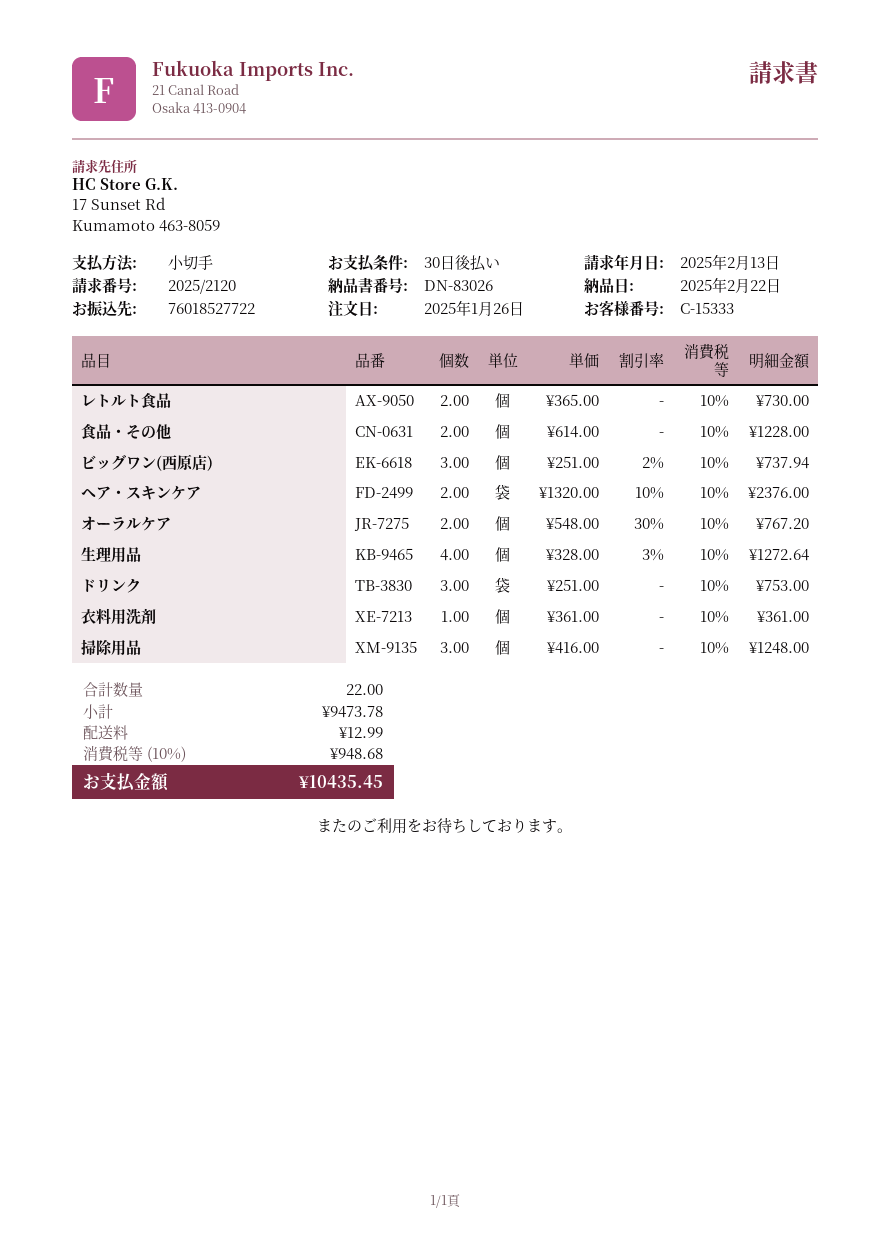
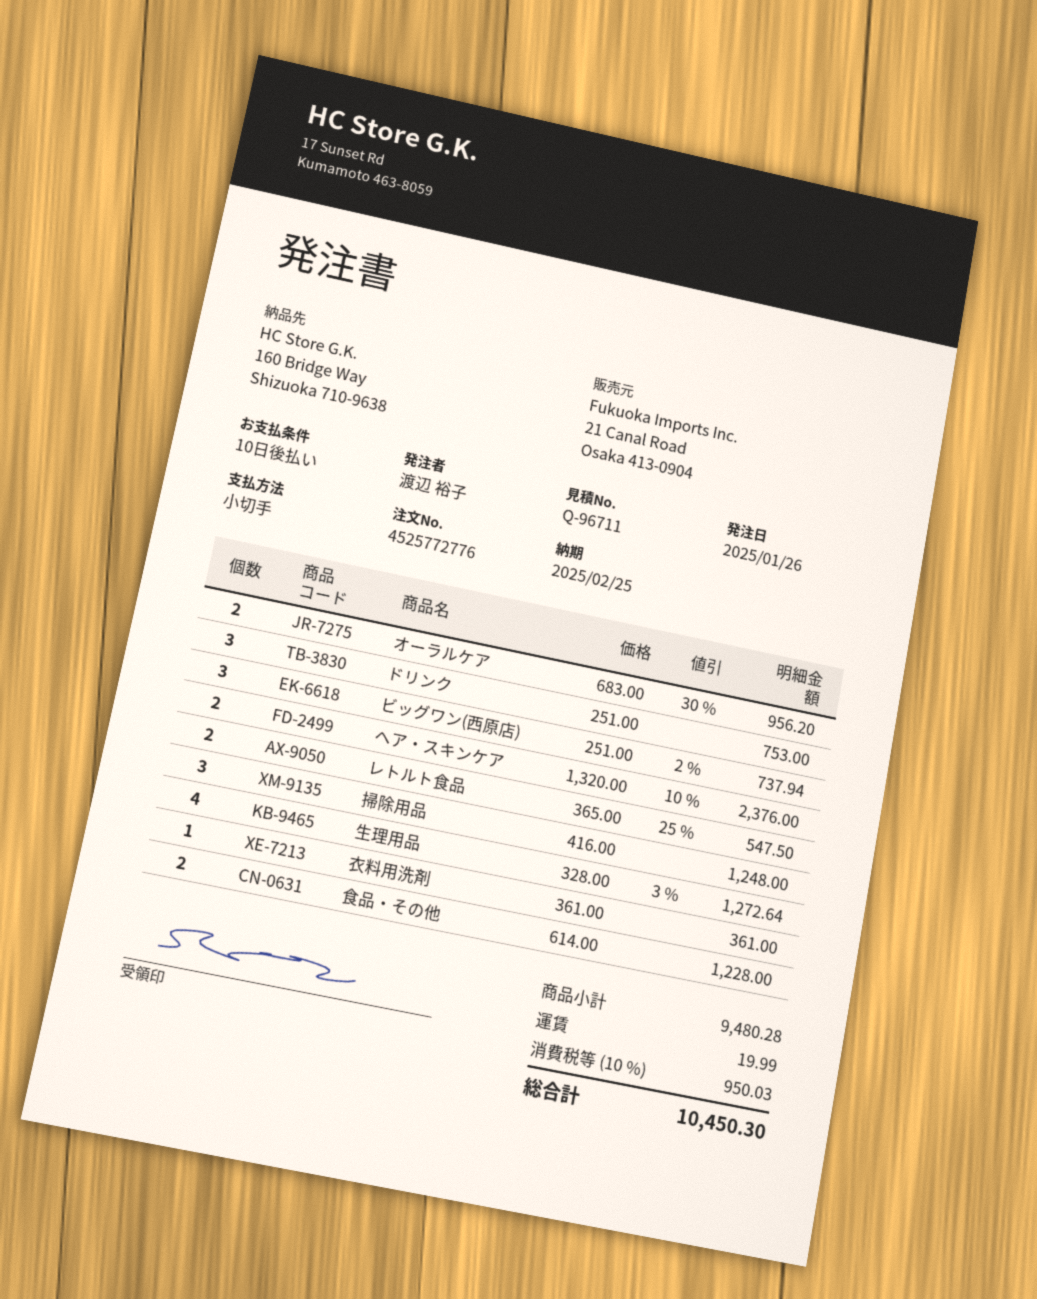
delivery date: 2025-02-22 -> 2025-02-25
payment terms: 30 days -> 10 days
レトルト食品: 2 x 365.00 = 730.00 -> 2 x 365.00 - 25% = 547.50
オーラルケア: 2 x 548.00 - 30% = 767.20 -> 2 x 683.00 - 30% = 956.20
subtotal: 9473.78 -> 9480.28
shipping: 12.99 -> 19.99
tax: 10% = 948.68 -> 10% = 950.03
total: 10435.45 -> 10450.30

